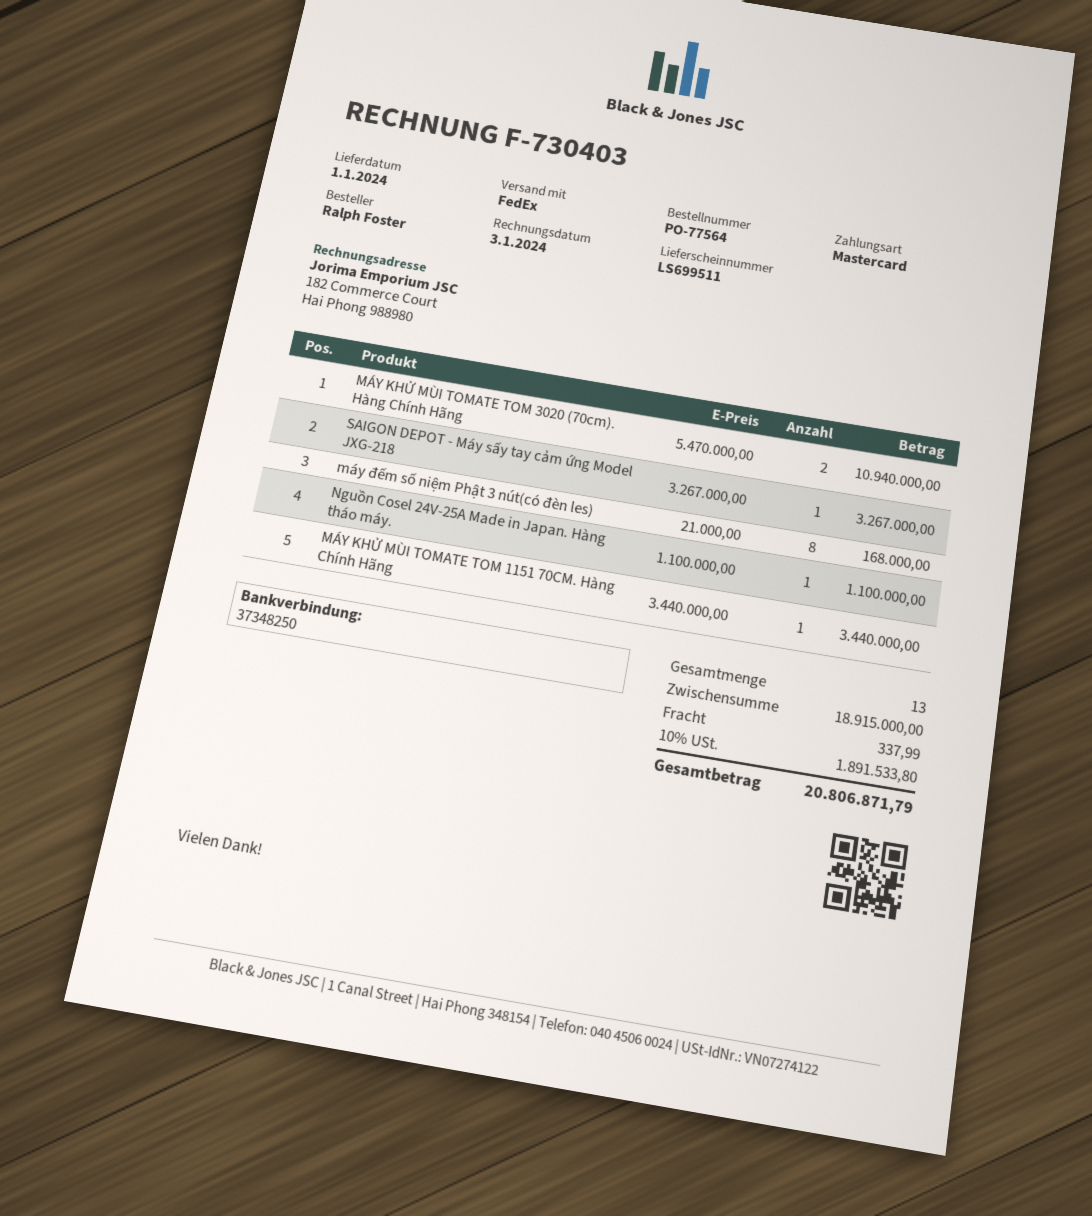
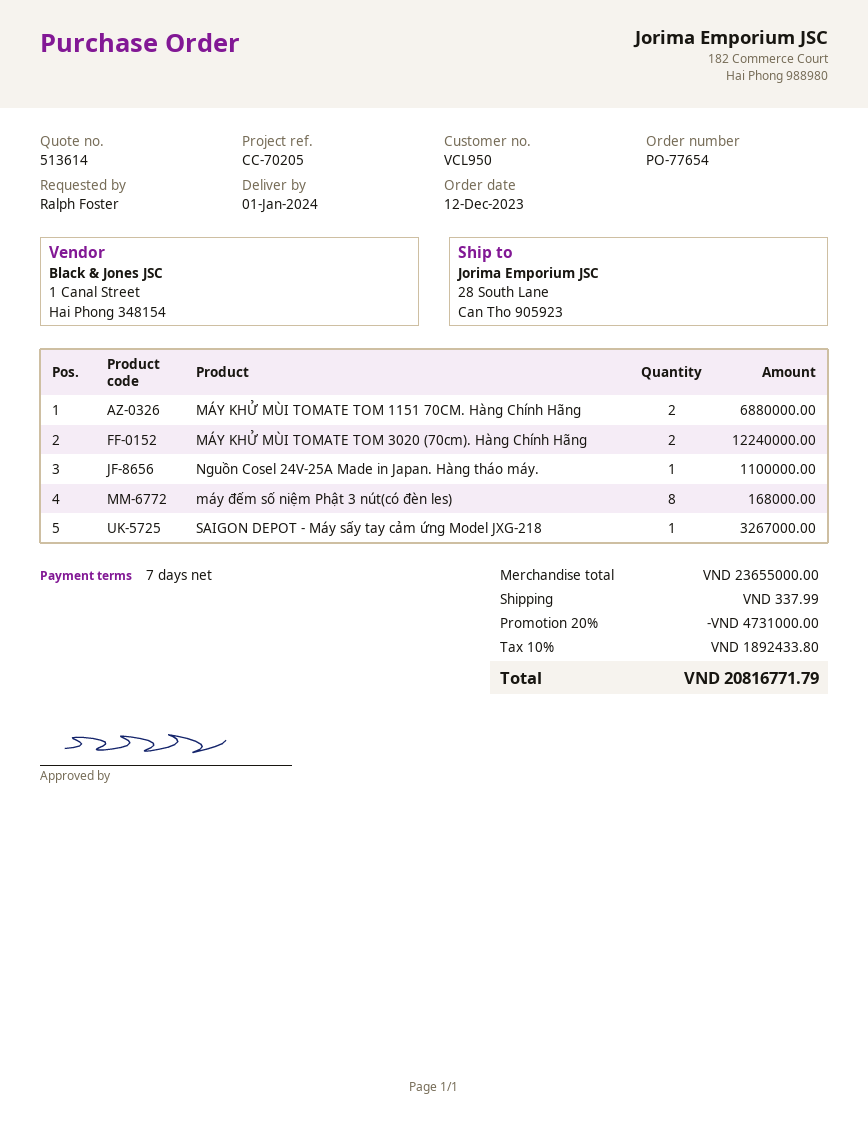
order number: PO-77564 -> PO-77654
MÁY KHỬ MÙI TOMATE TOM 3020 (70cm). Hàng Chính Hãng: 2 for 10940000.00 -> 2 for 12240000.00
MÁY KHỬ MÙI TOMATE TOM 1151 70CM. Hàng Chính Hãng: 1 for 3440000.00 -> 2 for 6880000.00
subtotal: 18915000.00 -> 23655000.00
discount: none -> 20% = 4731000.00
tax: 10% = 1891533.80 -> 10% = 1892433.80
total: 20806871.79 -> 20816771.79

